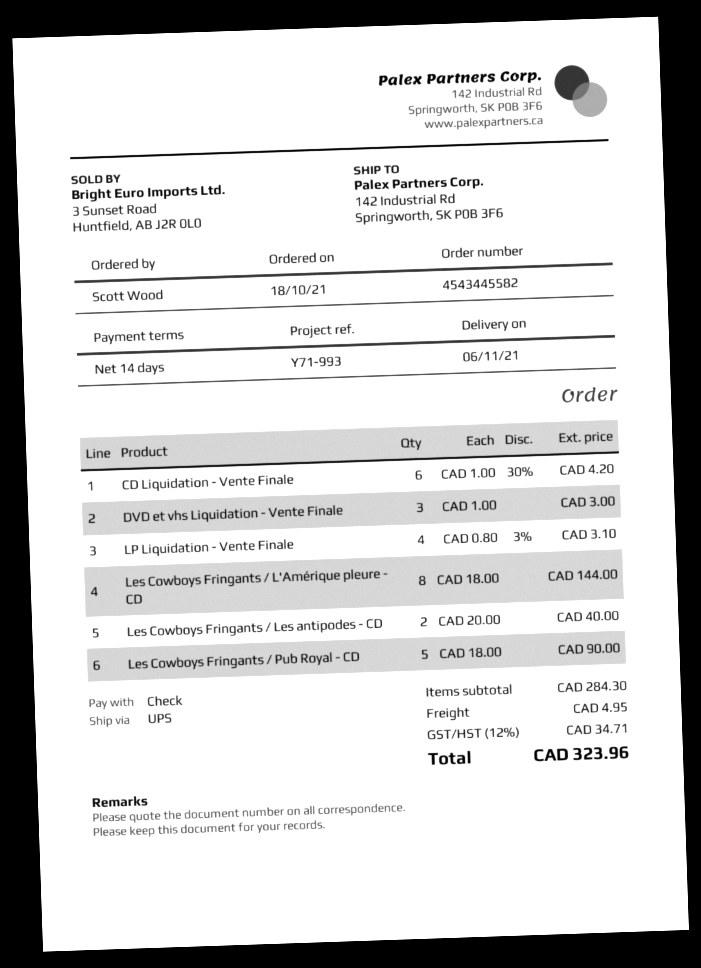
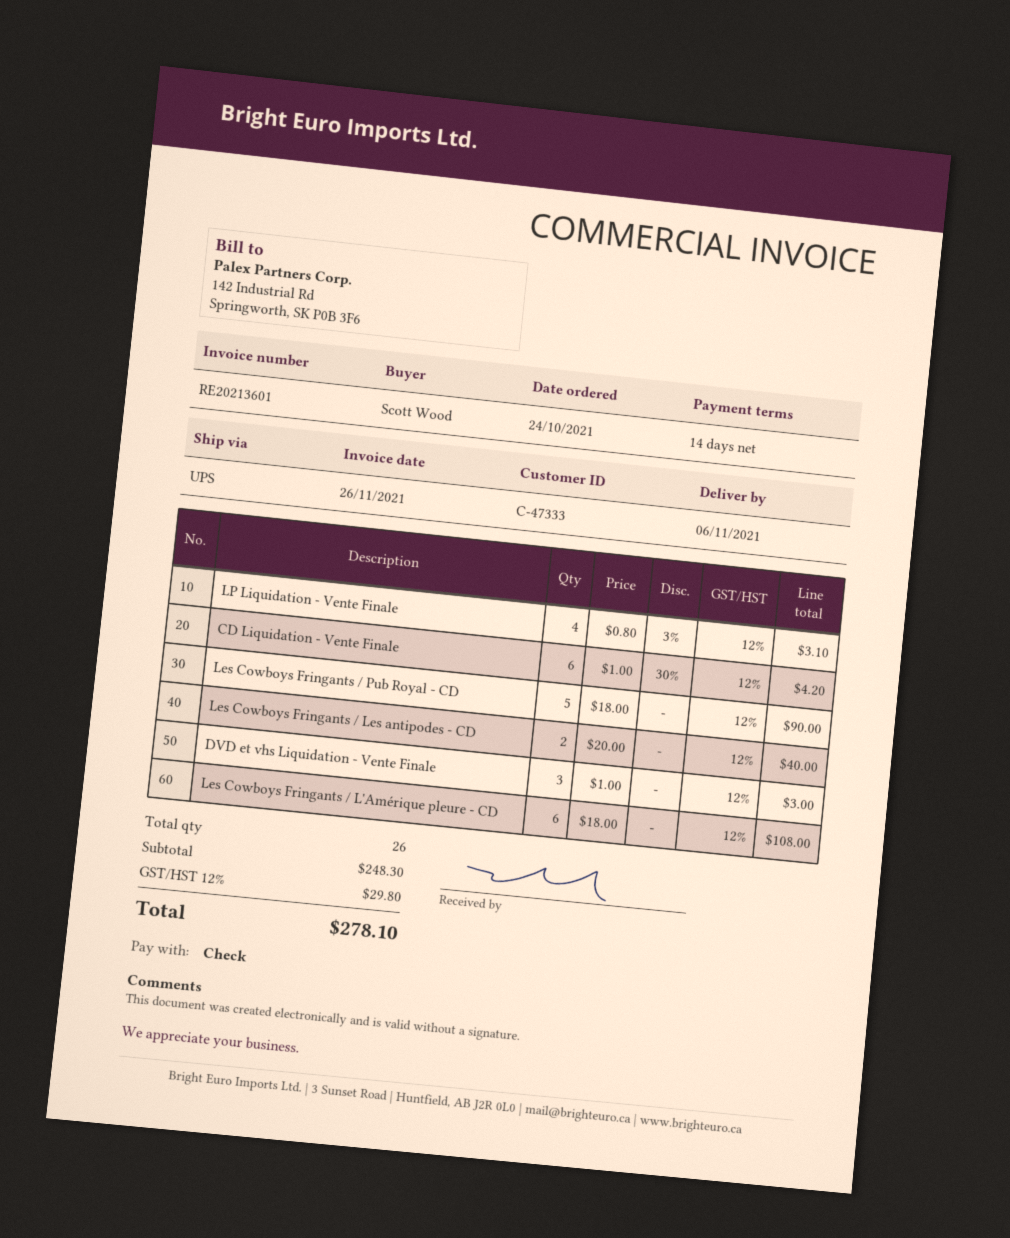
order date: 2021-10-18 -> 2021-10-24
Les Cowboys Fringants / L'Amérique pleure - CD: 8 x 18.00 = 144.00 -> 6 x 18.00 = 108.00
subtotal: 284.30 -> 248.30
shipping: 4.95 -> none
tax: 12% = 34.71 -> 12% = 29.80
total: 323.96 -> 278.10

